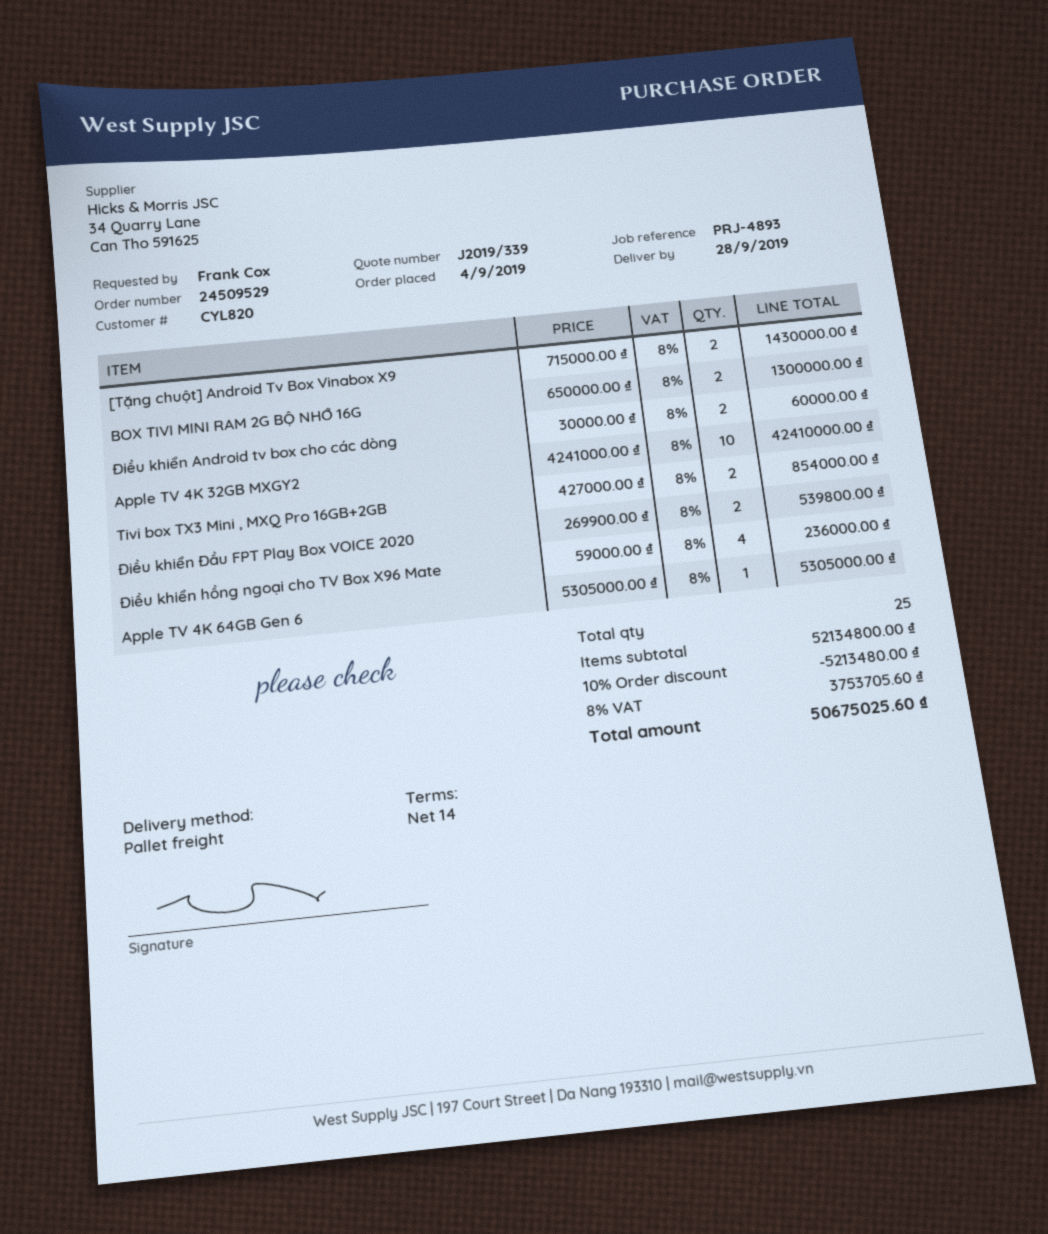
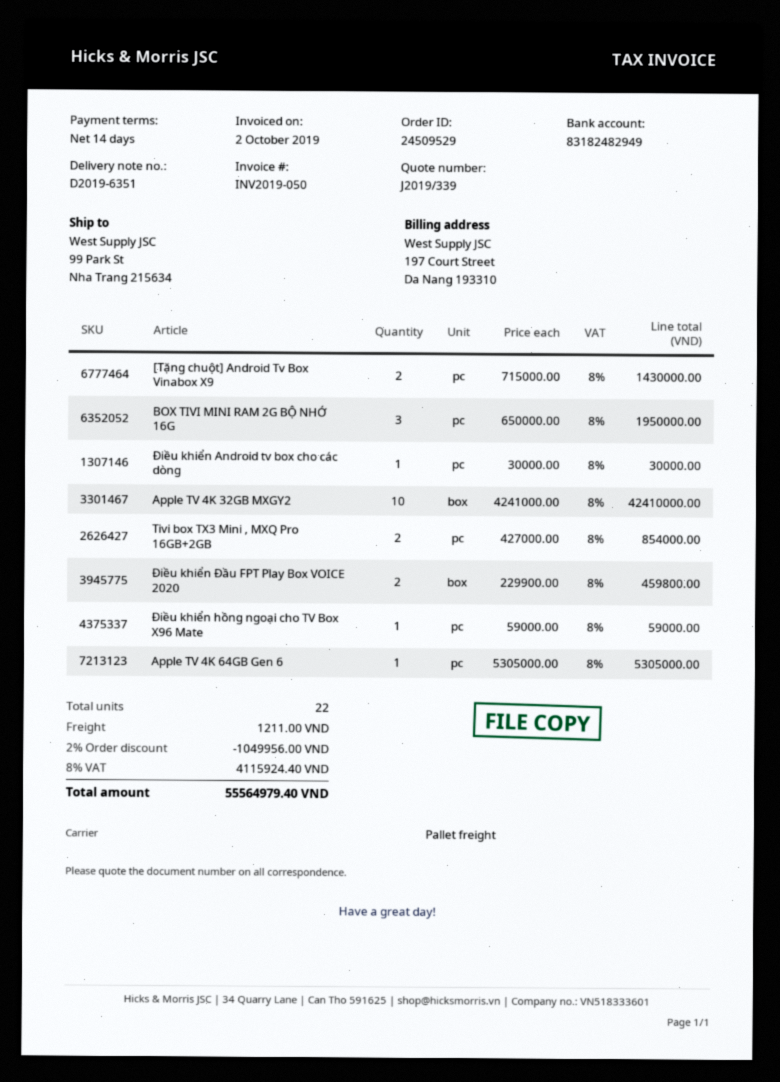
BOX TIVI MINI RAM 2G BỘ NHỚ 16G: 2 x 650000.00 = 1300000.00 -> 3 x 650000.00 = 1950000.00
Điều khiển Android tv box cho các dòng: 2 x 30000.00 = 60000.00 -> 1 x 30000.00 = 30000.00
Điều khiển Đầu FPT Play Box VOICE 2020: 2 x 269900.00 = 539800.00 -> 2 x 229900.00 = 459800.00
Điều khiển hồng ngoại cho TV Box X96 Mate: 4 x 59000.00 = 236000.00 -> 1 x 59000.00 = 59000.00
total quantity: 25 -> 22
discount: 10% = 5213480.00 -> 2% = 1049956.00
shipping: none -> 1211.00
tax: 8% = 3753705.60 -> 8% = 4115924.40
total: 50675025.60 -> 55564979.40

